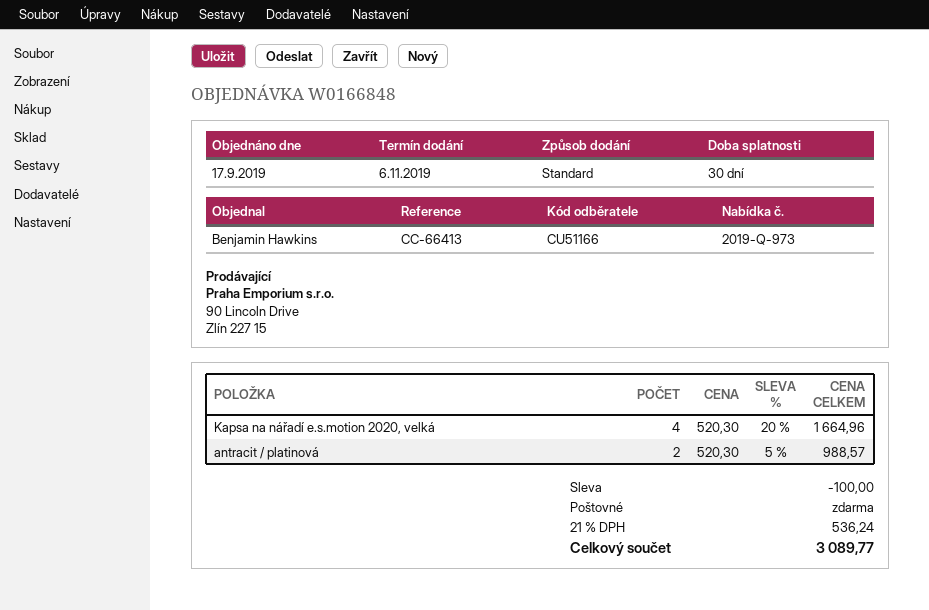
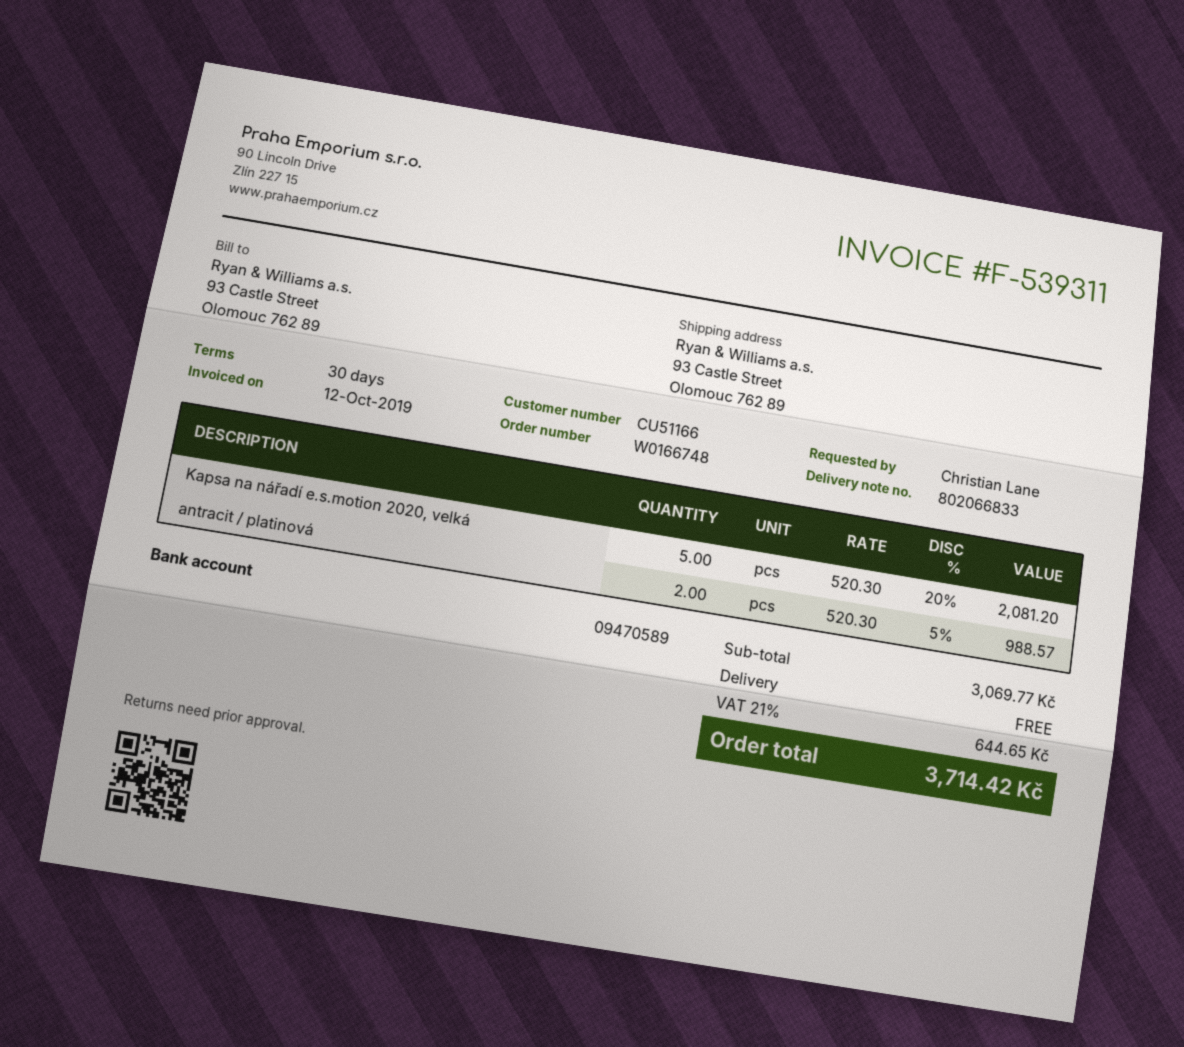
order number: W0166848 -> W0166748
ordered by: Benjamin Hawkins -> Christian Lane
Kapsa na nářadí e.s.motion 2020, velká: 4 x 520.30 - 20% = 1664.96 -> 5 x 520.30 - 20% = 2081.20
discount: 100.00 -> none
tax: 21% = 536.24 -> 21% = 644.65
total: 3089.77 -> 3714.42

